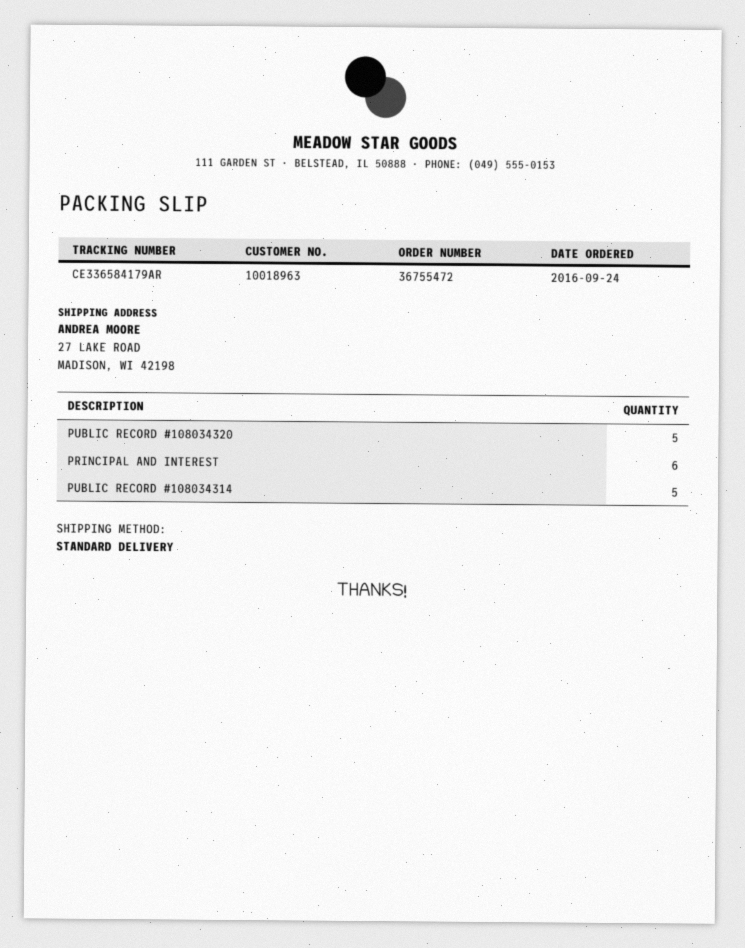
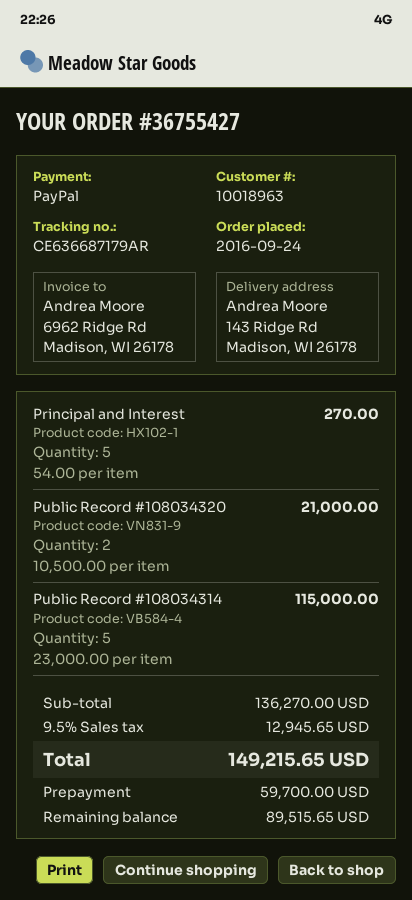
order number: 36755472 -> 36755427
tracking number: CE336584179AR -> CE636687179AR
ship to: 27 LAKE ROAD, MADISON, WI 42198 -> 143 Ridge Rd, Madison, WI 26178
PUBLIC RECORD #108034320: 5 -> 2
PRINCIPAL AND INTEREST: 6 -> 5

